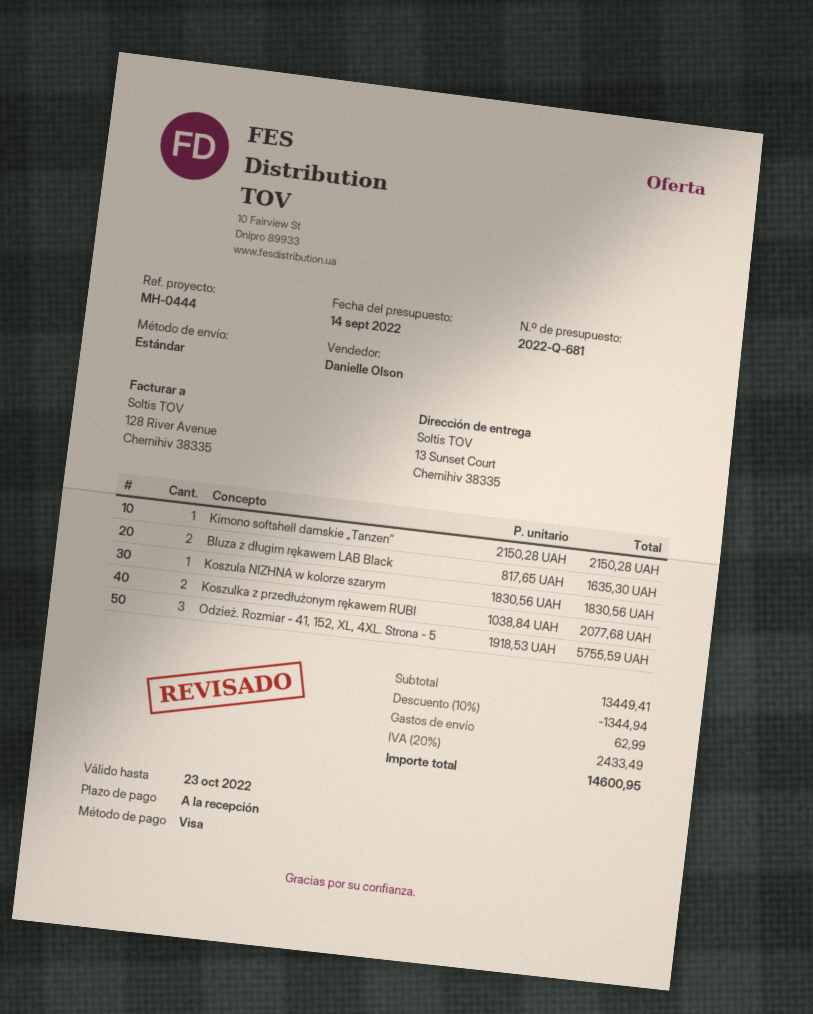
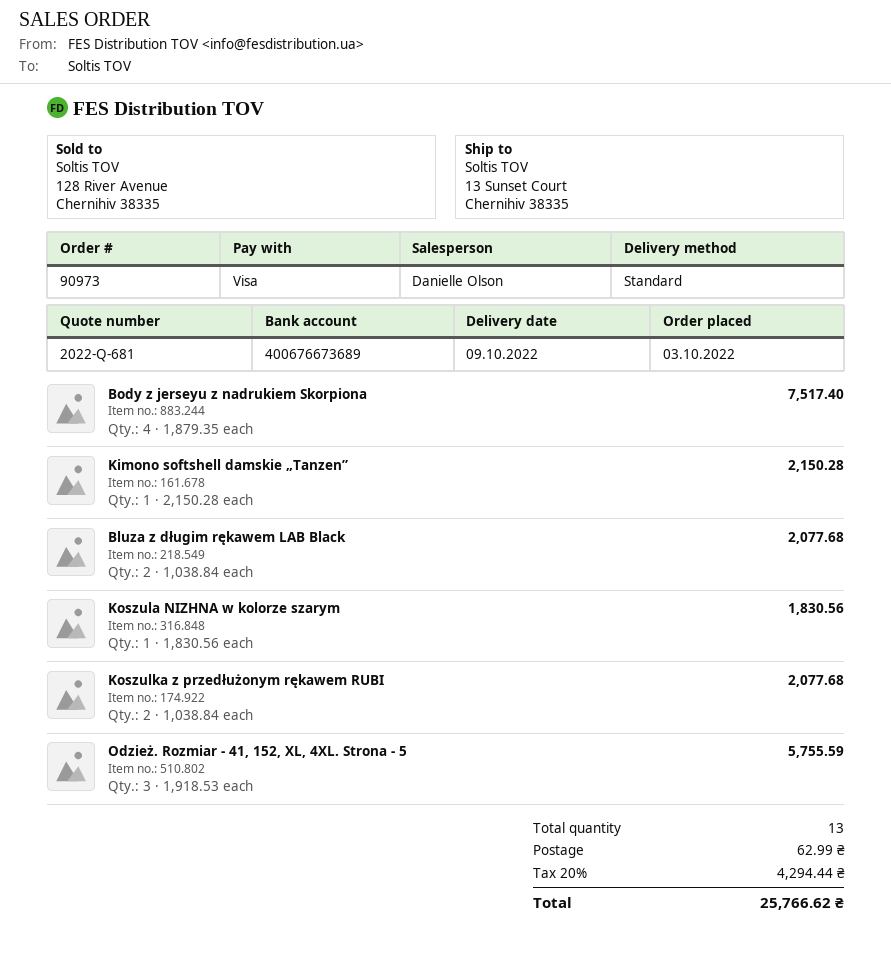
Bluza z długim rękawem LAB Black: 2 x 817.65 = 1635.30 -> 2 x 1038.84 = 2077.68
Body z jerseyu z nadrukiem Skorpiona: none -> 4 x 1879.35 = 7517.40
discount: 10% = 1344.94 -> none
tax: 20% = 2433.49 -> 20% = 4294.44
total: 14600.95 -> 25766.62

